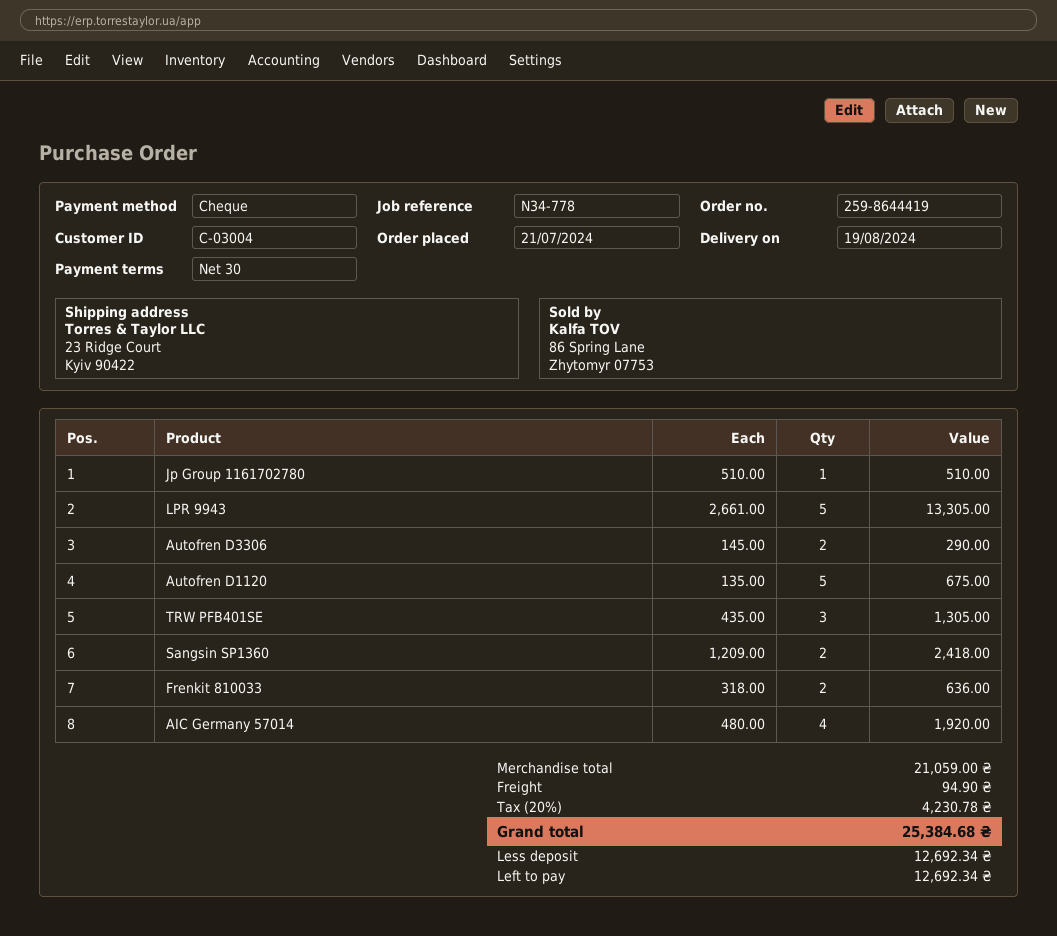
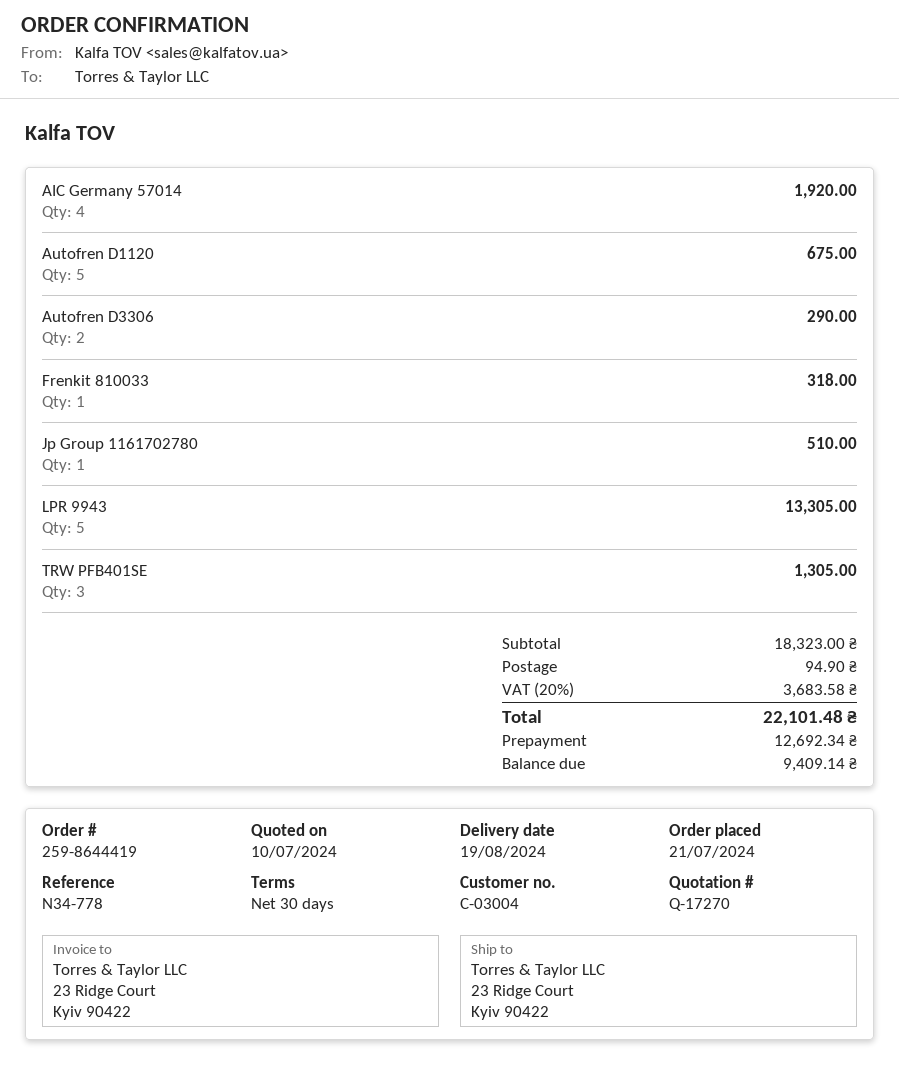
Sangsin SP1360: 2 for 2418.00 -> none
Frenkit 810033: 2 for 636.00 -> 1 for 318.00
subtotal: 21059.00 -> 18323.00
tax: 20% = 4230.78 -> 20% = 3683.58
total: 25384.68 -> 22101.48
balance: 12692.34 -> 9409.14

